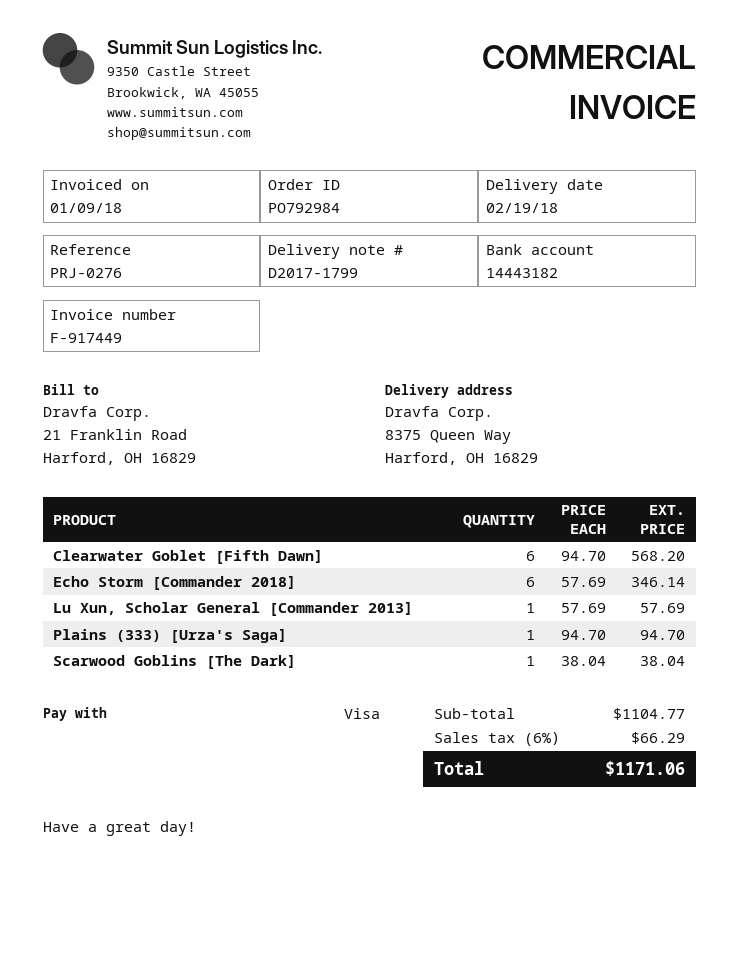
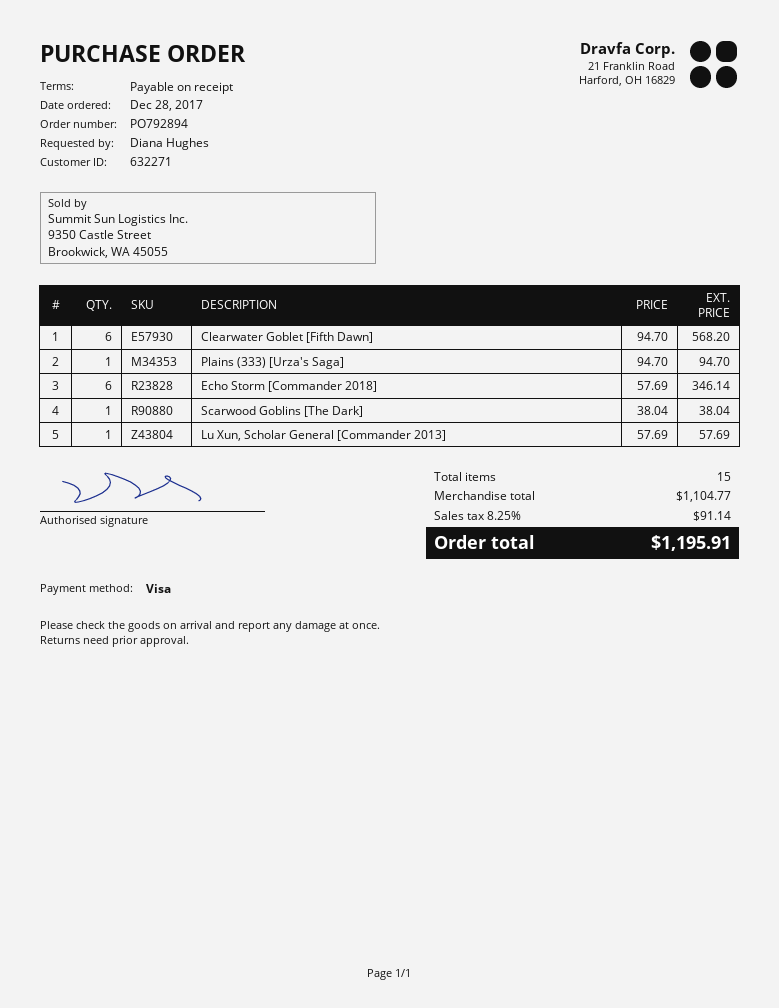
order number: PO792984 -> PO792894
tax: 6% = 66.29 -> 8.25% = 91.14
total: 1171.06 -> 1195.91

